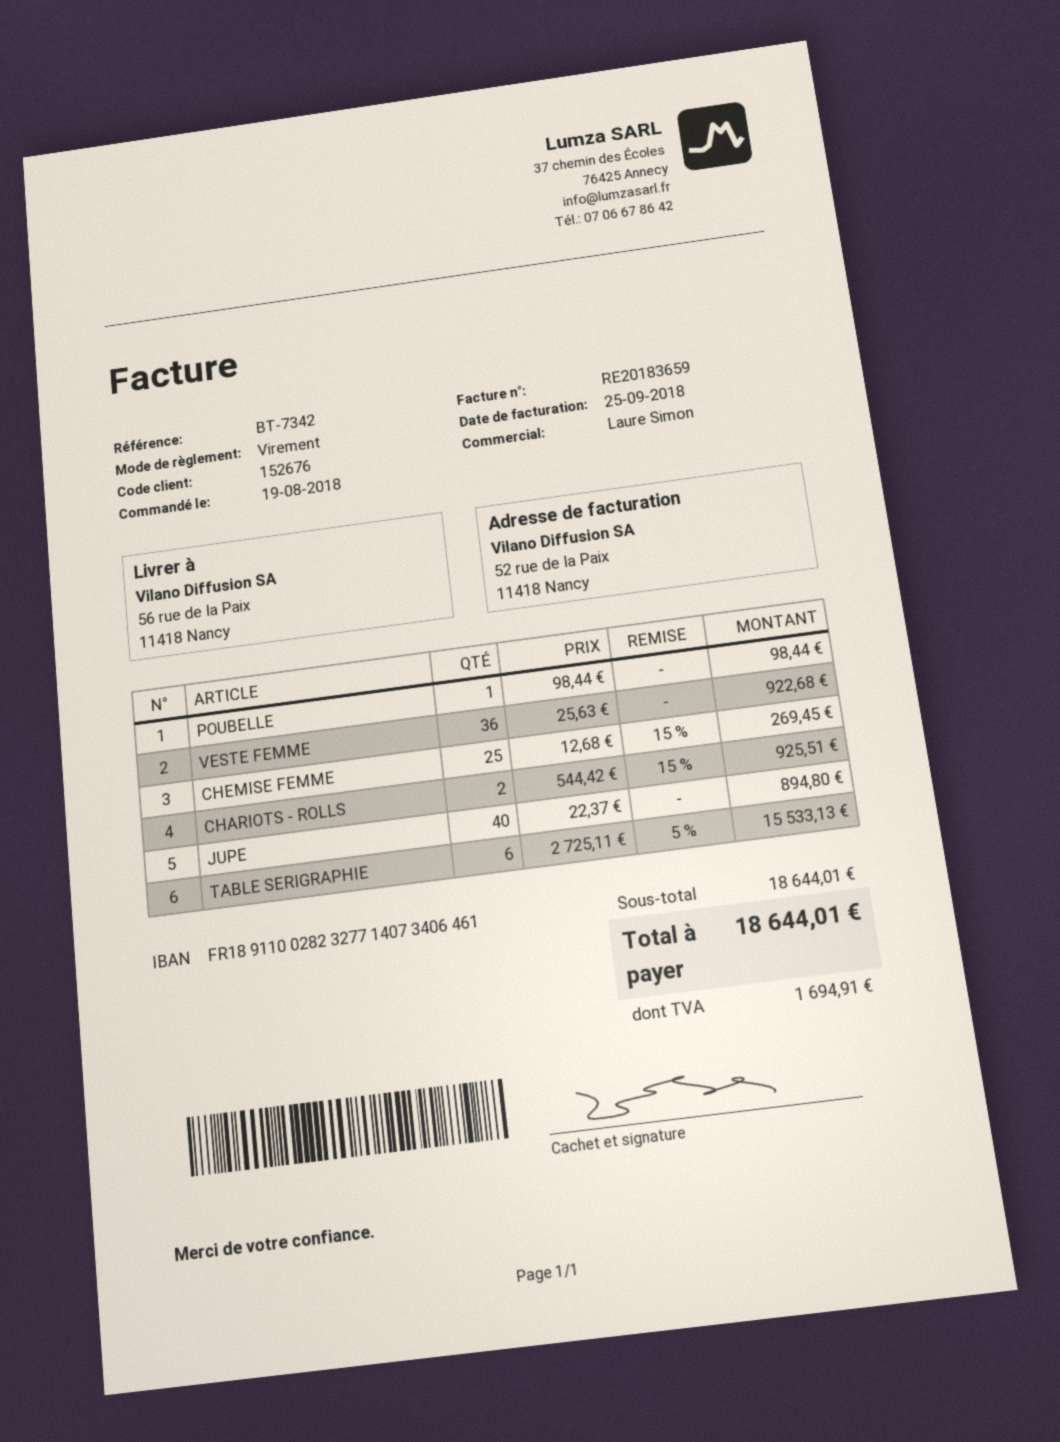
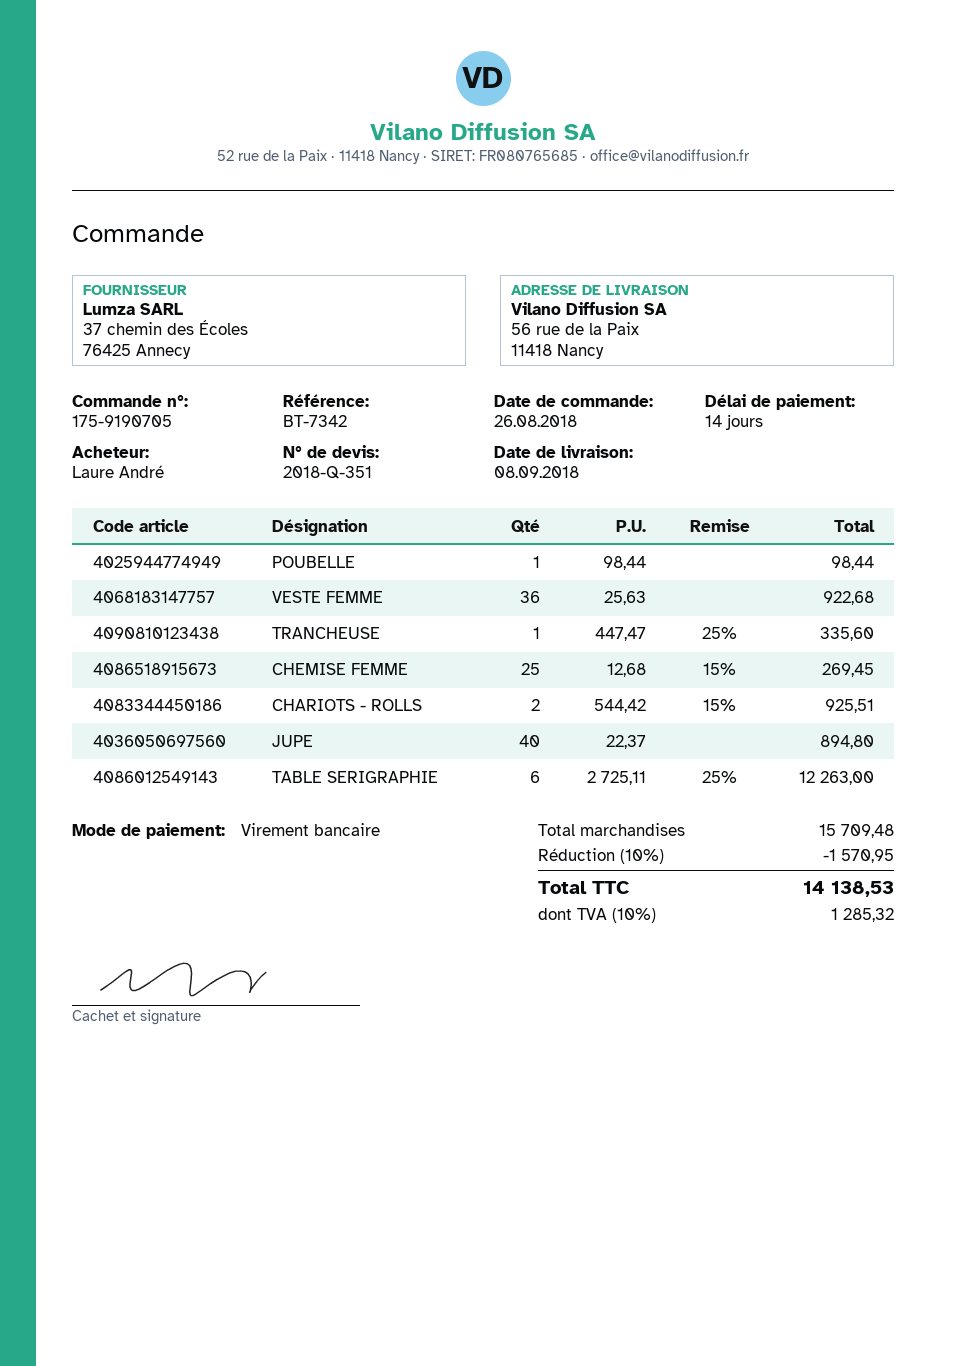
order date: 2018-08-19 -> 2018-08-26
TABLE SERIGRAPHIE: 6 x 2725.11 - 5% = 15533.13 -> 6 x 2725.11 - 25% = 12263.00
TRANCHEUSE: none -> 1 x 447.47 - 25% = 335.60
subtotal: 18644.01 -> 15709.48
discount: none -> 10% = 1570.95
tax: 1694.91 -> 1285.32
total: 18644.01 -> 14138.53

